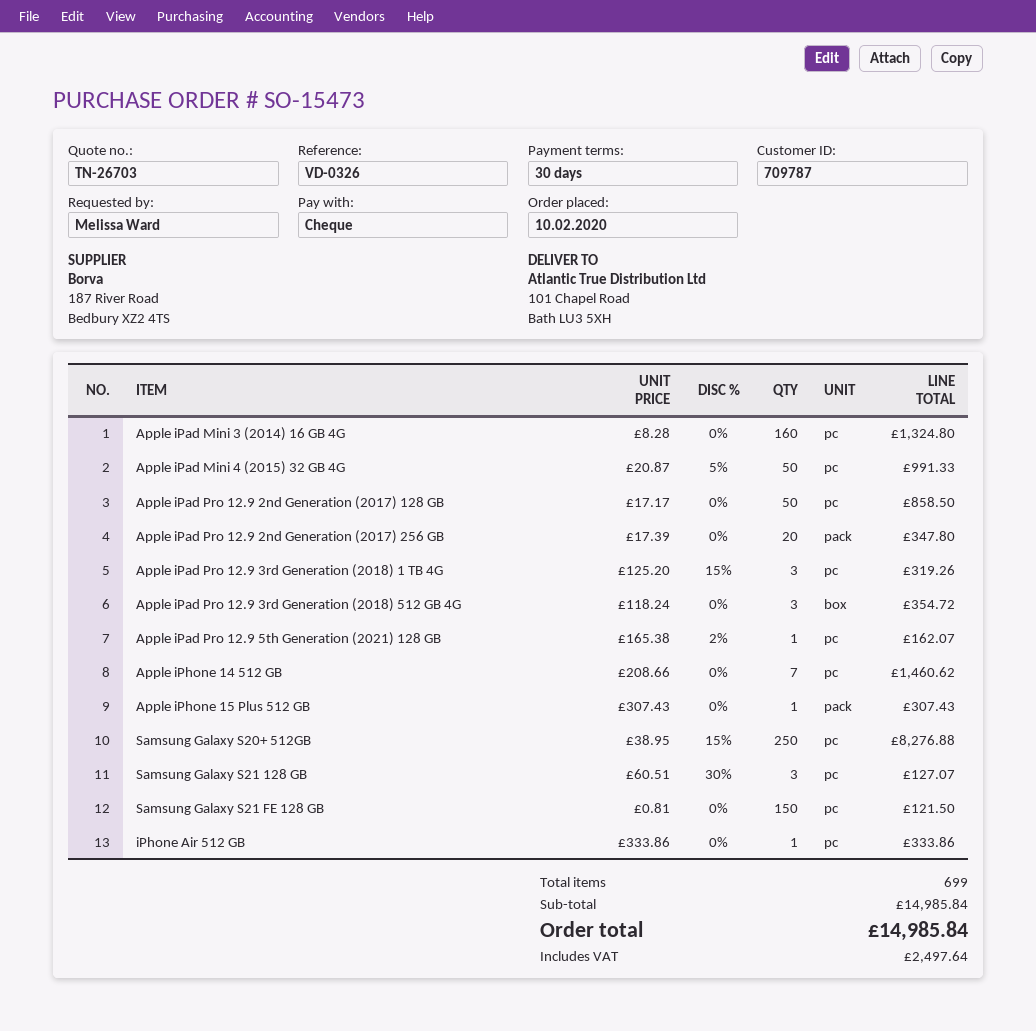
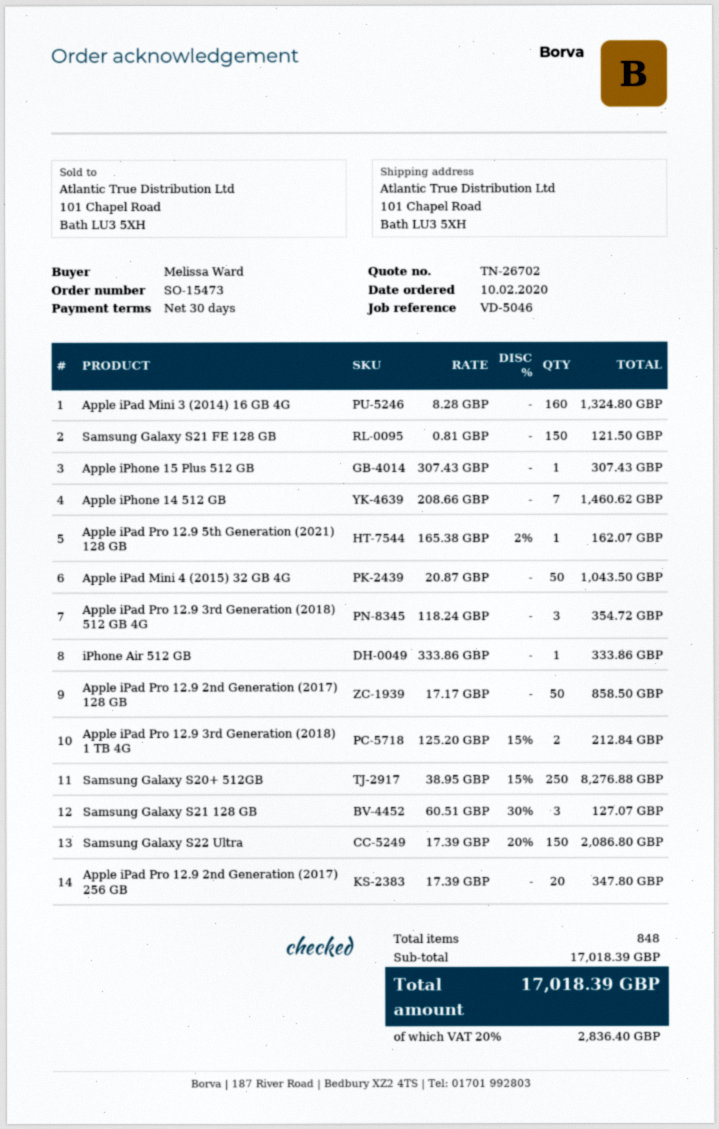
quote number: TN-26703 -> TN-26702
reference: VD-0326 -> VD-5046
Apple iPad Mini 4 (2015) 32 GB 4G: 50 x 20.87 - 5% = 991.33 -> 50 x 20.87 = 1043.50
Apple iPad Pro 12.9 3rd Generation (2018) 1 TB 4G: 3 x 125.20 - 15% = 319.26 -> 2 x 125.20 - 15% = 212.84
Samsung Galaxy S22 Ultra: none -> 150 x 17.39 - 20% = 2086.80
total quantity: 699 -> 848
subtotal: 14985.84 -> 17018.39
tax: 2497.64 -> 2836.40
total: 14985.84 -> 17018.39

